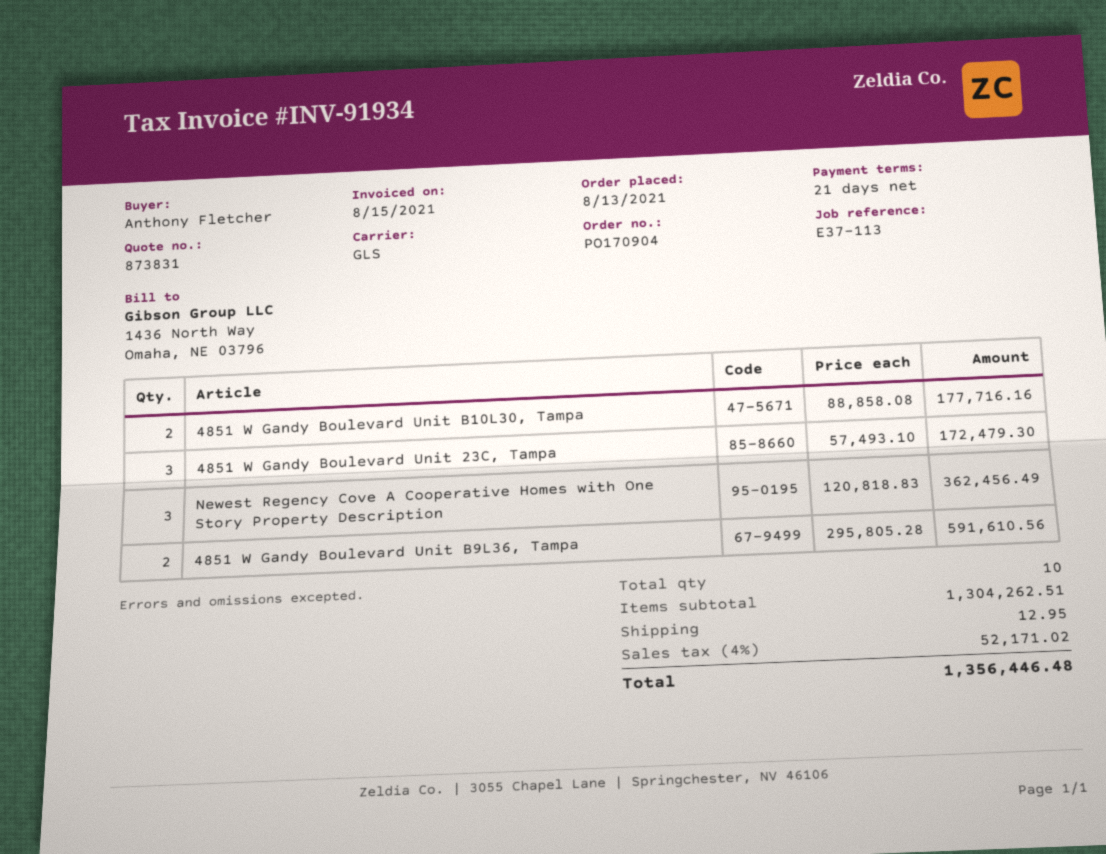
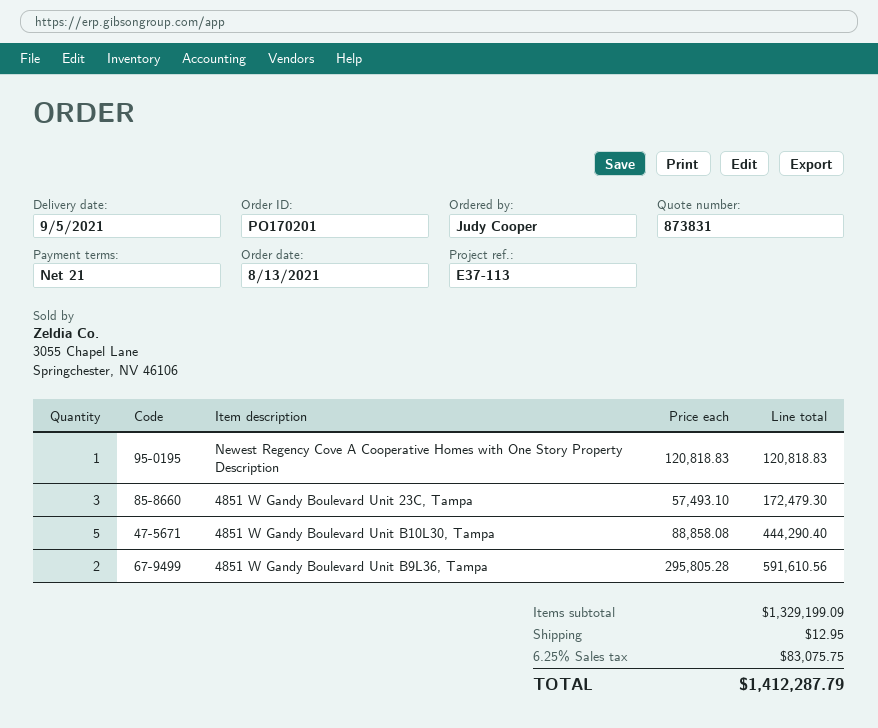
order number: PO170904 -> PO170201
ordered by: Anthony Fletcher -> Judy Cooper
4851 W Gandy Boulevard Unit B10L30, Tampa: 2 x 88858.08 = 177716.16 -> 5 x 88858.08 = 444290.40
Newest Regency Cove A Cooperative Homes with One Story Property Description: 3 x 120818.83 = 362456.49 -> 1 x 120818.83 = 120818.83
subtotal: 1304262.51 -> 1329199.09
tax: 4% = 52171.02 -> 6.25% = 83075.75
total: 1356446.48 -> 1412287.79

